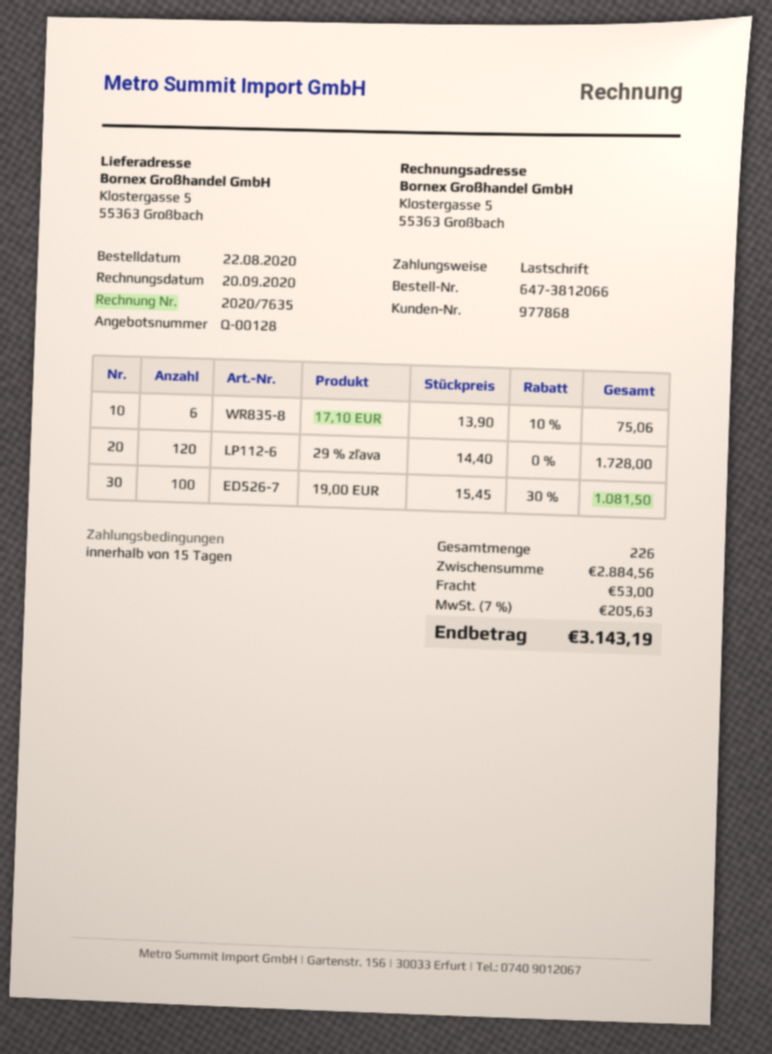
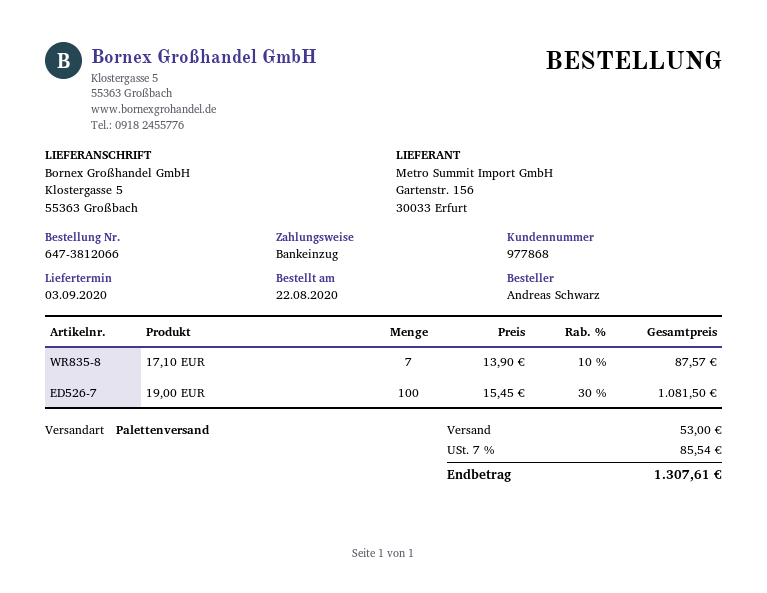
17,10 EUR: 6 x 13.90 - 10% = 75.06 -> 7 x 13.90 - 10% = 87.57
29 % zľava: 120 x 14.40 = 1728.00 -> none
tax: 7% = 205.63 -> 7% = 85.54
total: 3143.19 -> 1307.61

